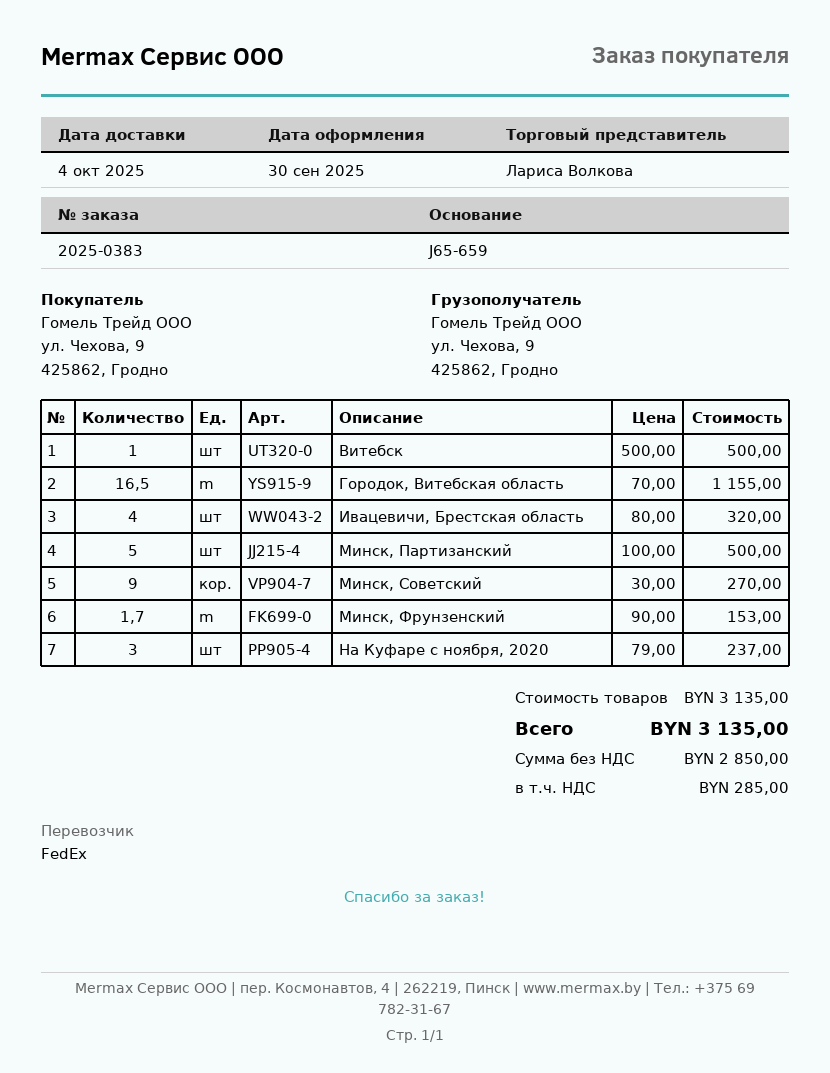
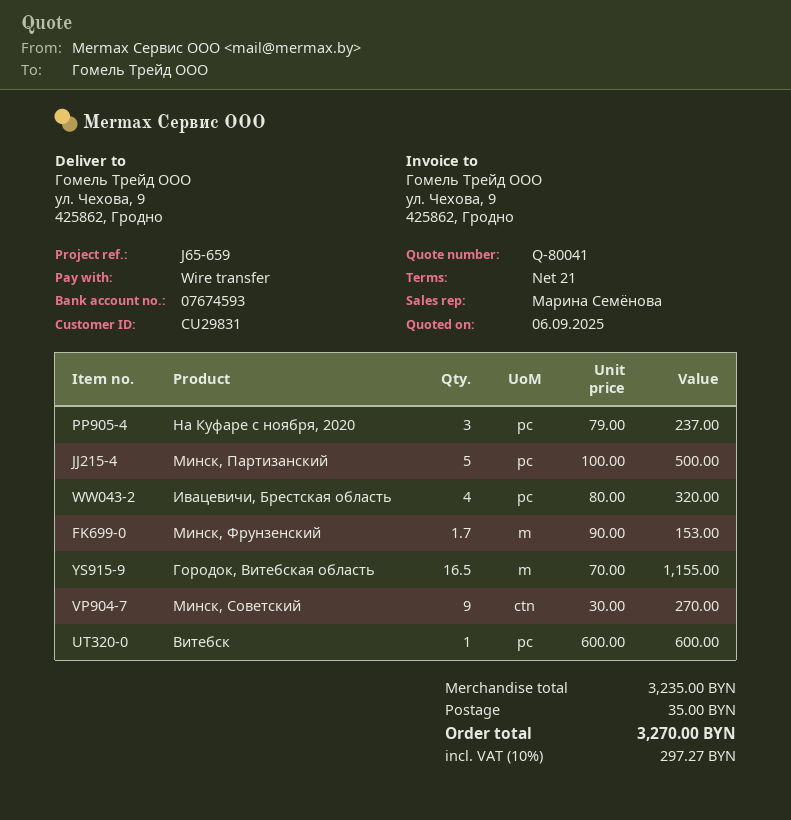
sales rep: Лариса Волкова -> Марина Семёнова
Витебск: 1 x 500.00 = 500.00 -> 1 x 600.00 = 600.00
subtotal: 3135.00 -> 3235.00
shipping: none -> 35.00
tax: 285.00 -> 297.27
total: 3135.00 -> 3270.00

